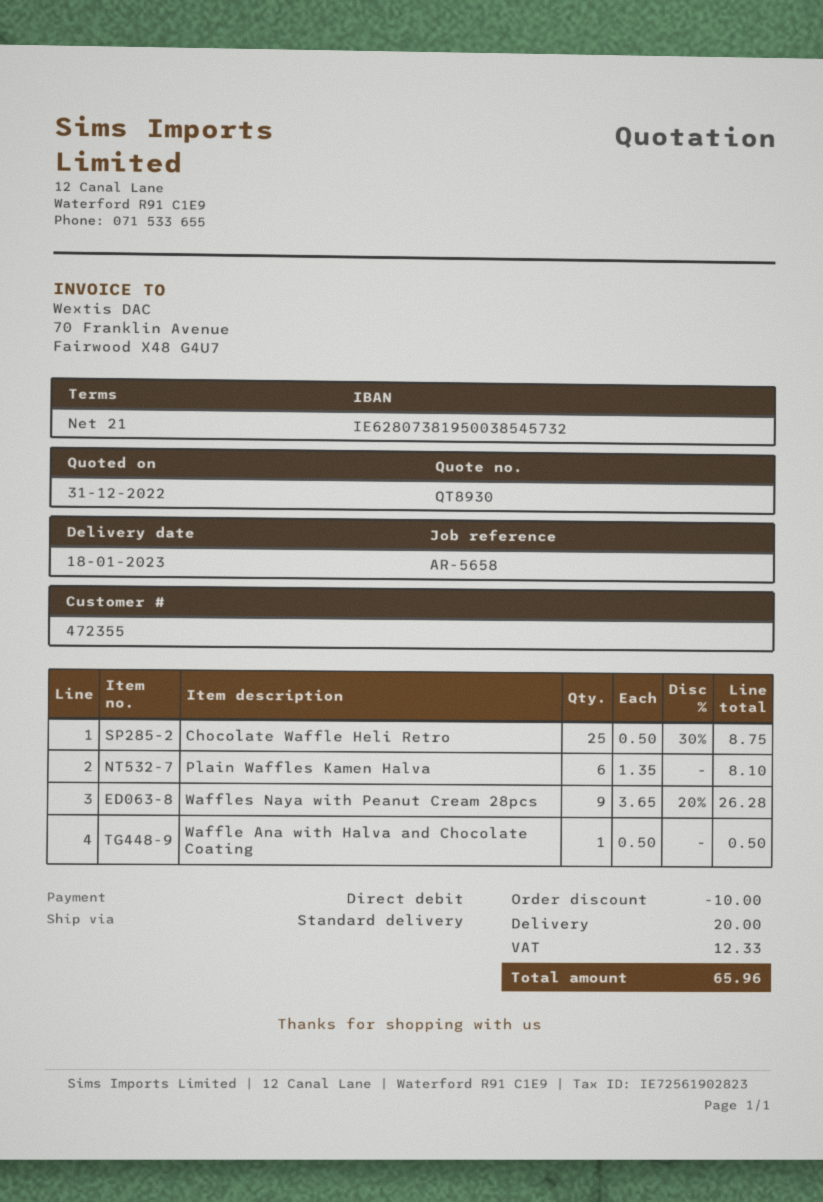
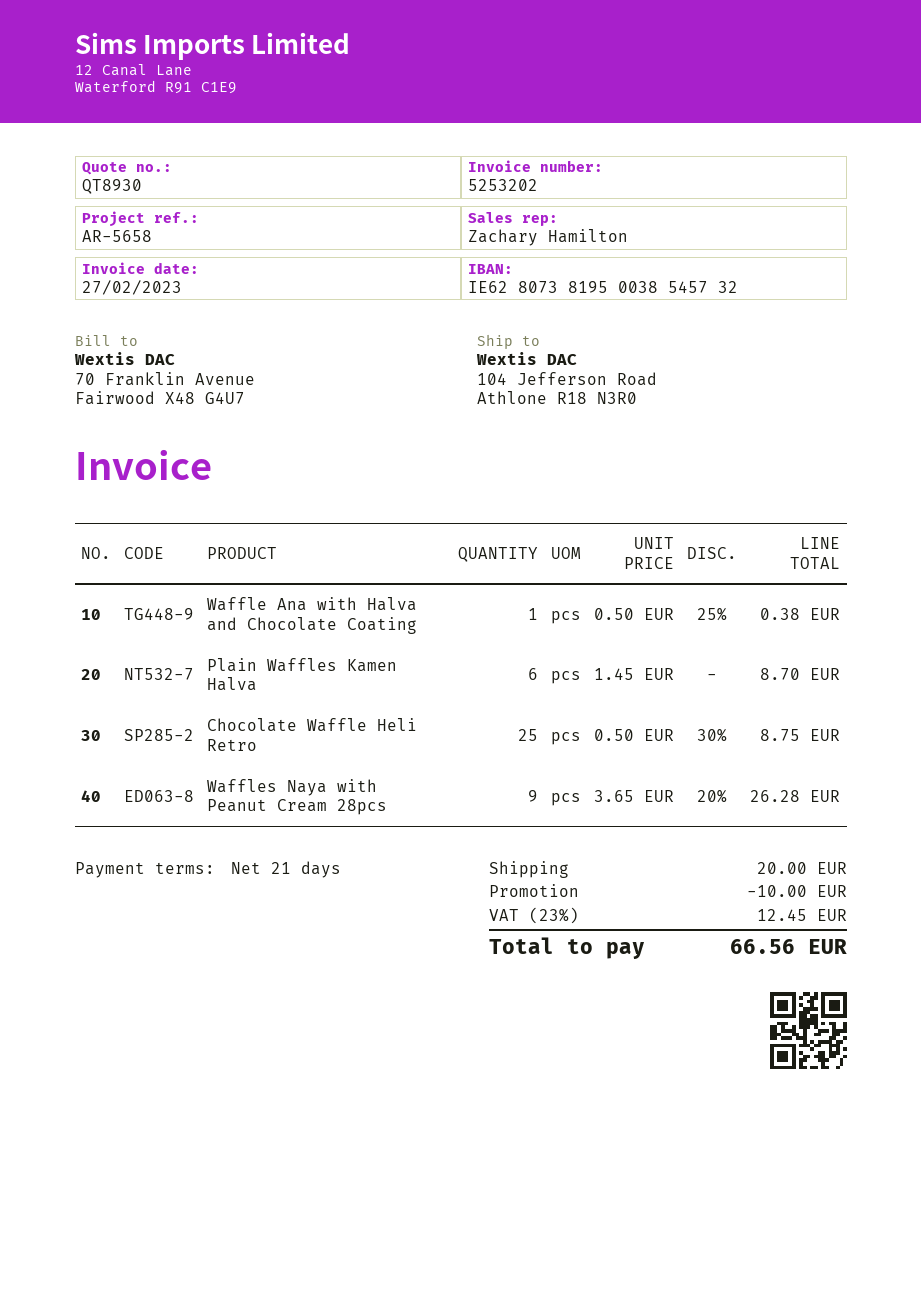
Plain Waffles Kamen Halva: 6 x 1.35 = 8.10 -> 6 x 1.45 = 8.70
Waffle Ana with Halva and Chocolate Coating: 1 x 0.50 = 0.50 -> 1 x 0.50 - 25% = 0.38
tax: 12.33 -> 12.45
total: 65.96 -> 66.56

